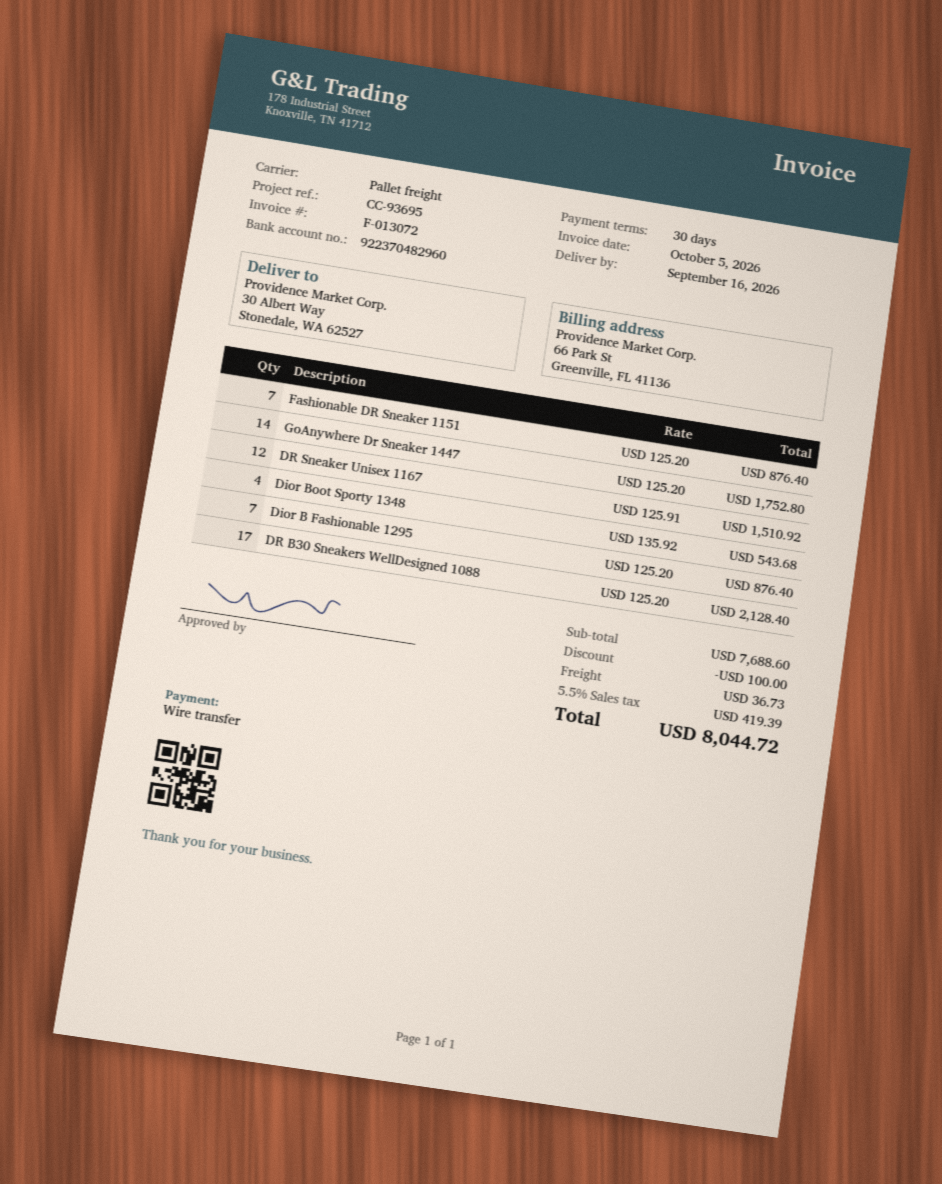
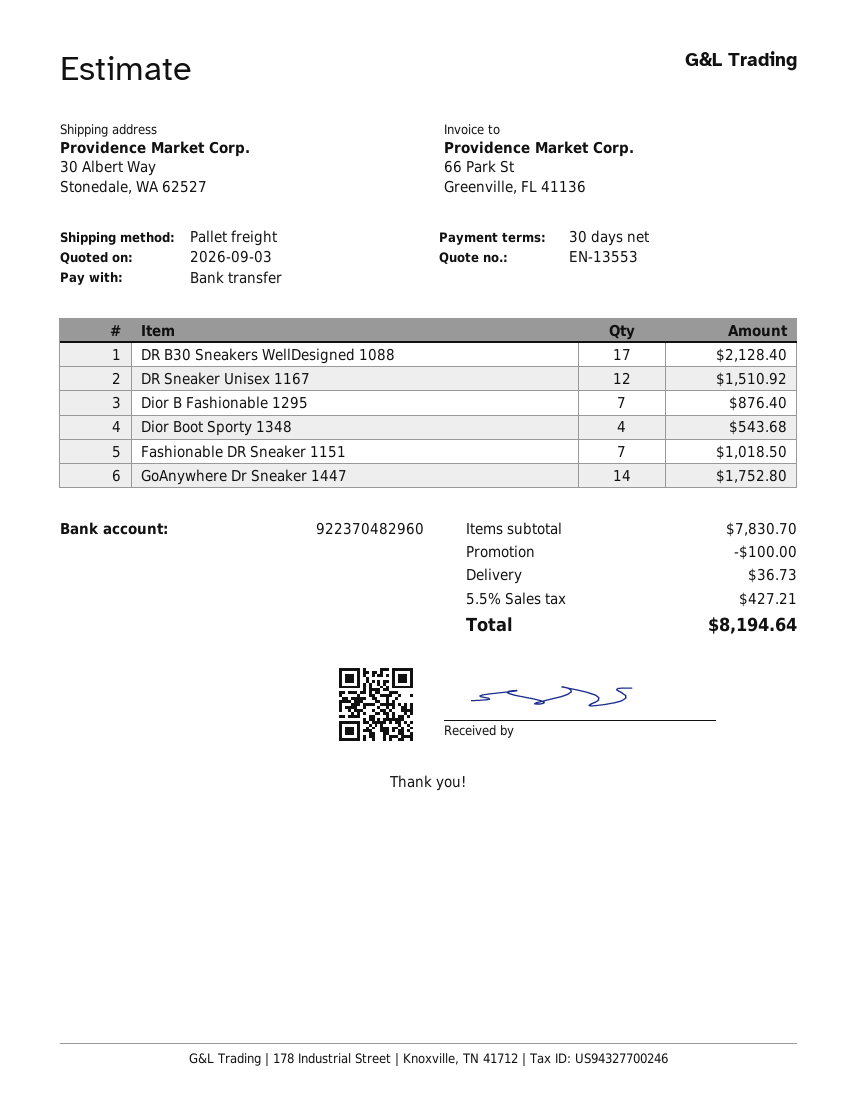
Fashionable DR Sneaker 1151: 7 for 876.40 -> 7 for 1018.50
subtotal: 7688.60 -> 7830.70
tax: 5.5% = 419.39 -> 5.5% = 427.21
total: 8044.72 -> 8194.64

